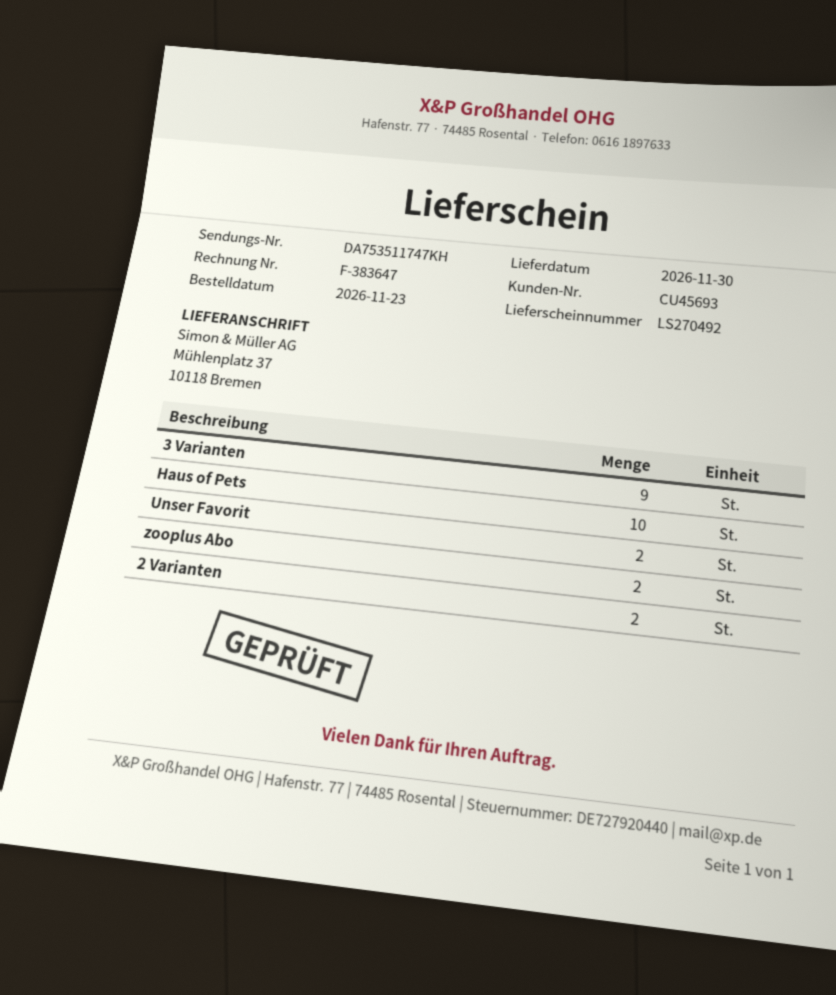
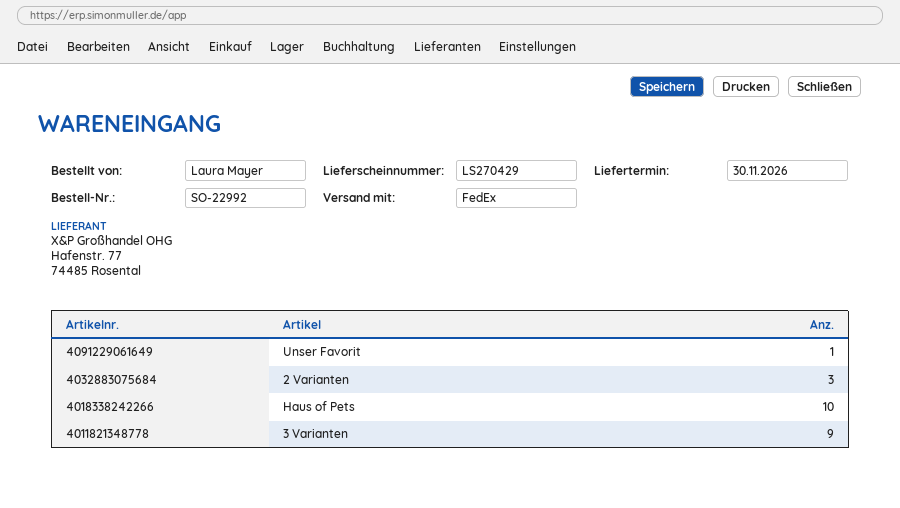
delivery note number: LS270492 -> LS270429
Unser Favorit: 2 -> 1
zooplus Abo: 2 -> none
2 Varianten: 2 -> 3

